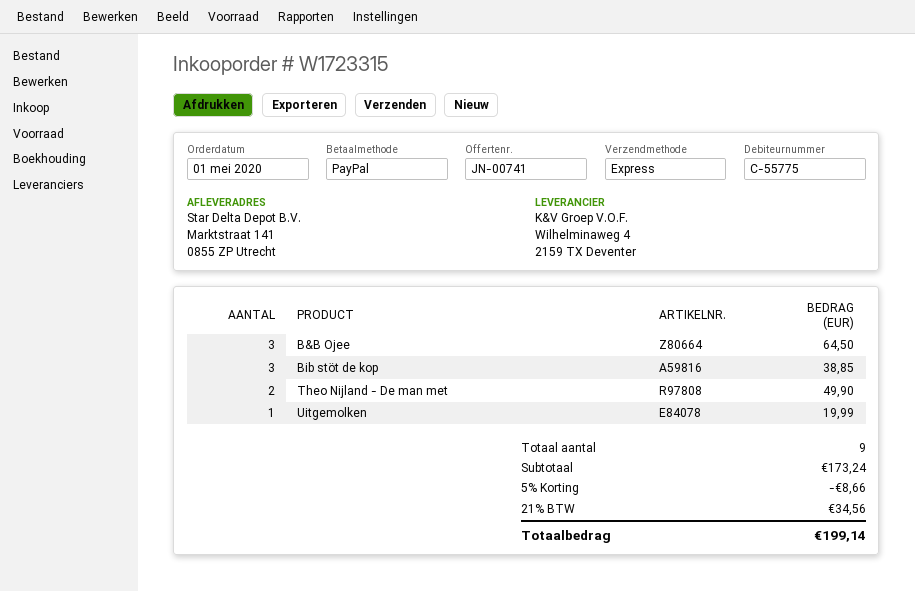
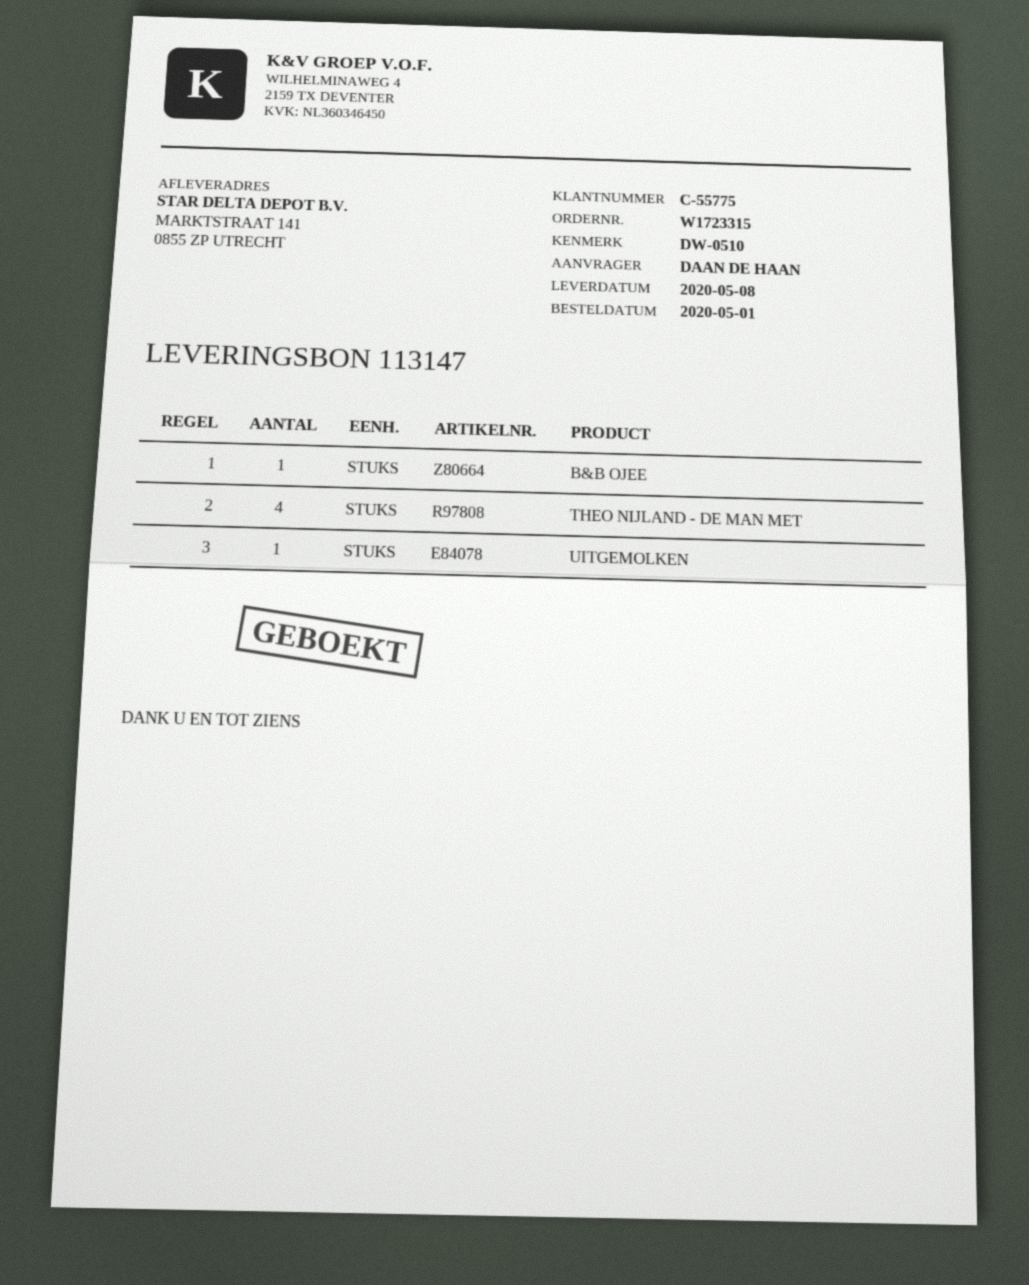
B&B Ojee: 3 -> 1
Bib stöt de kop: 3 -> none
Theo Nijland - De man met: 2 -> 4

